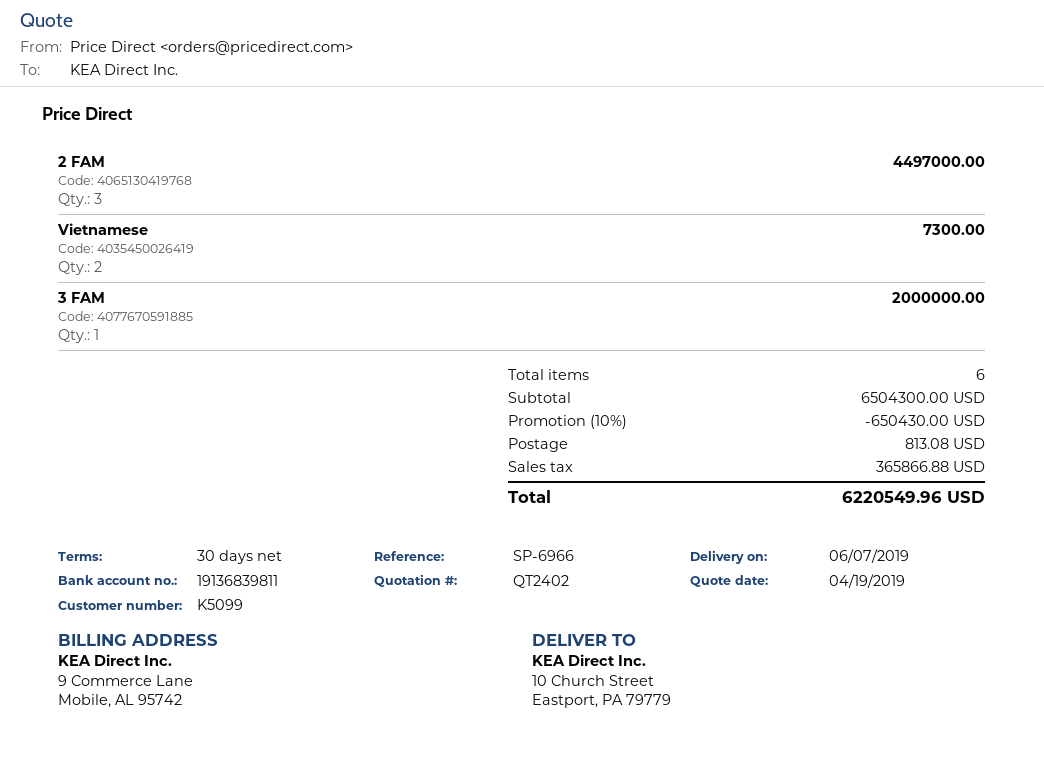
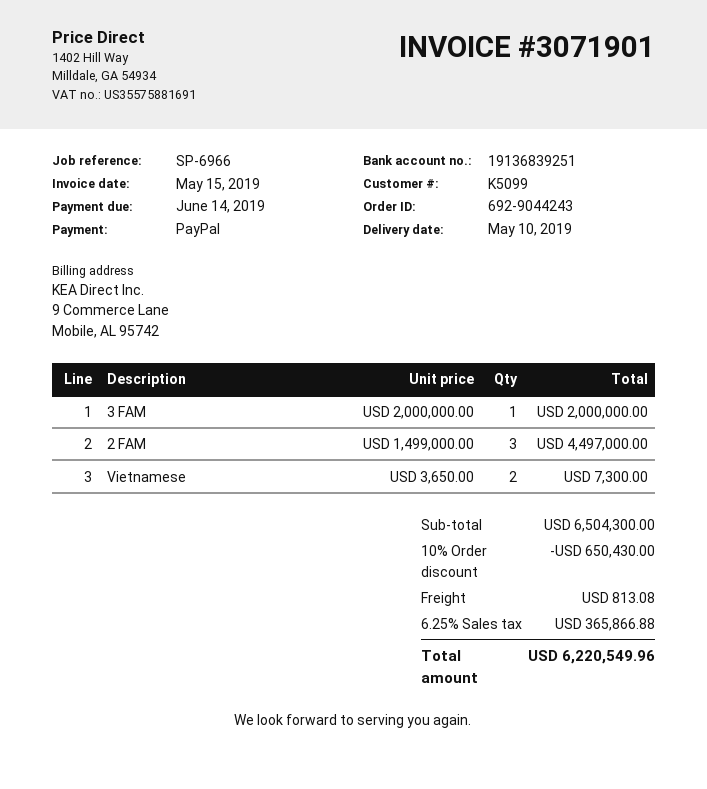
delivery date: 2019-06-07 -> 2019-05-10
bank account: 19136839811 -> 19136839251

